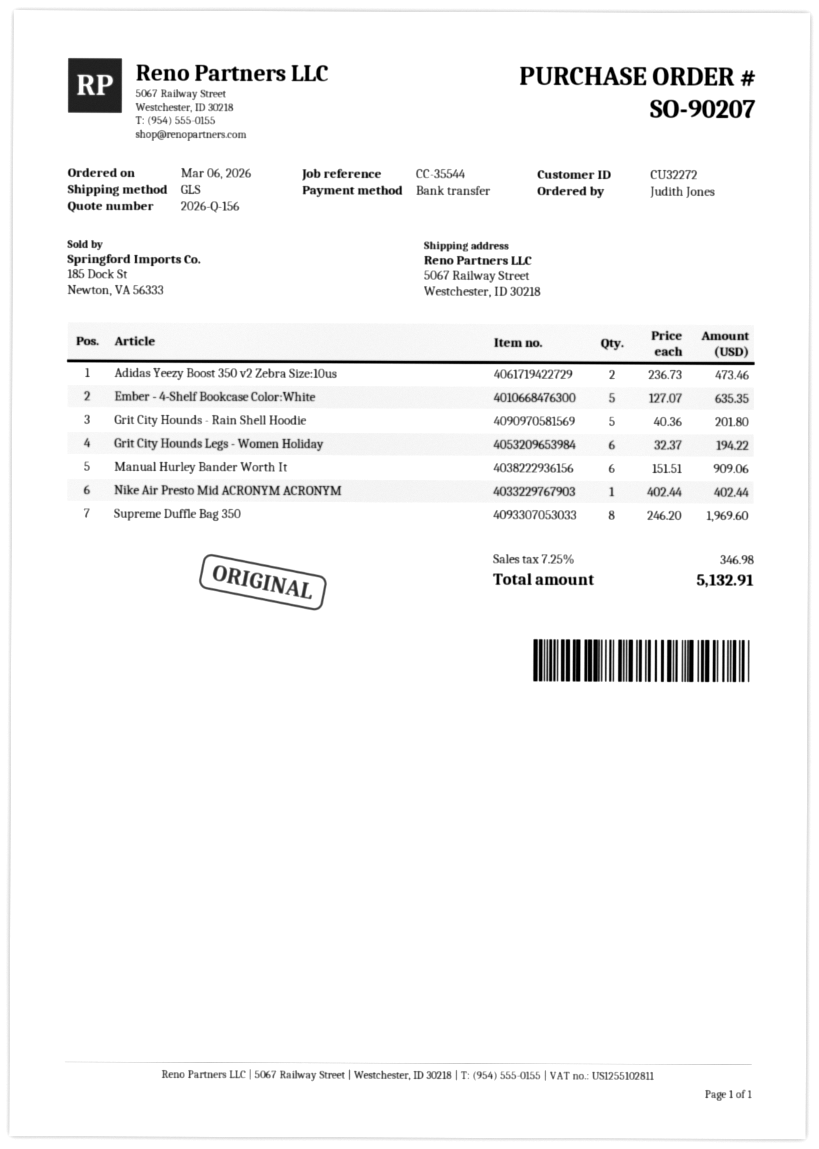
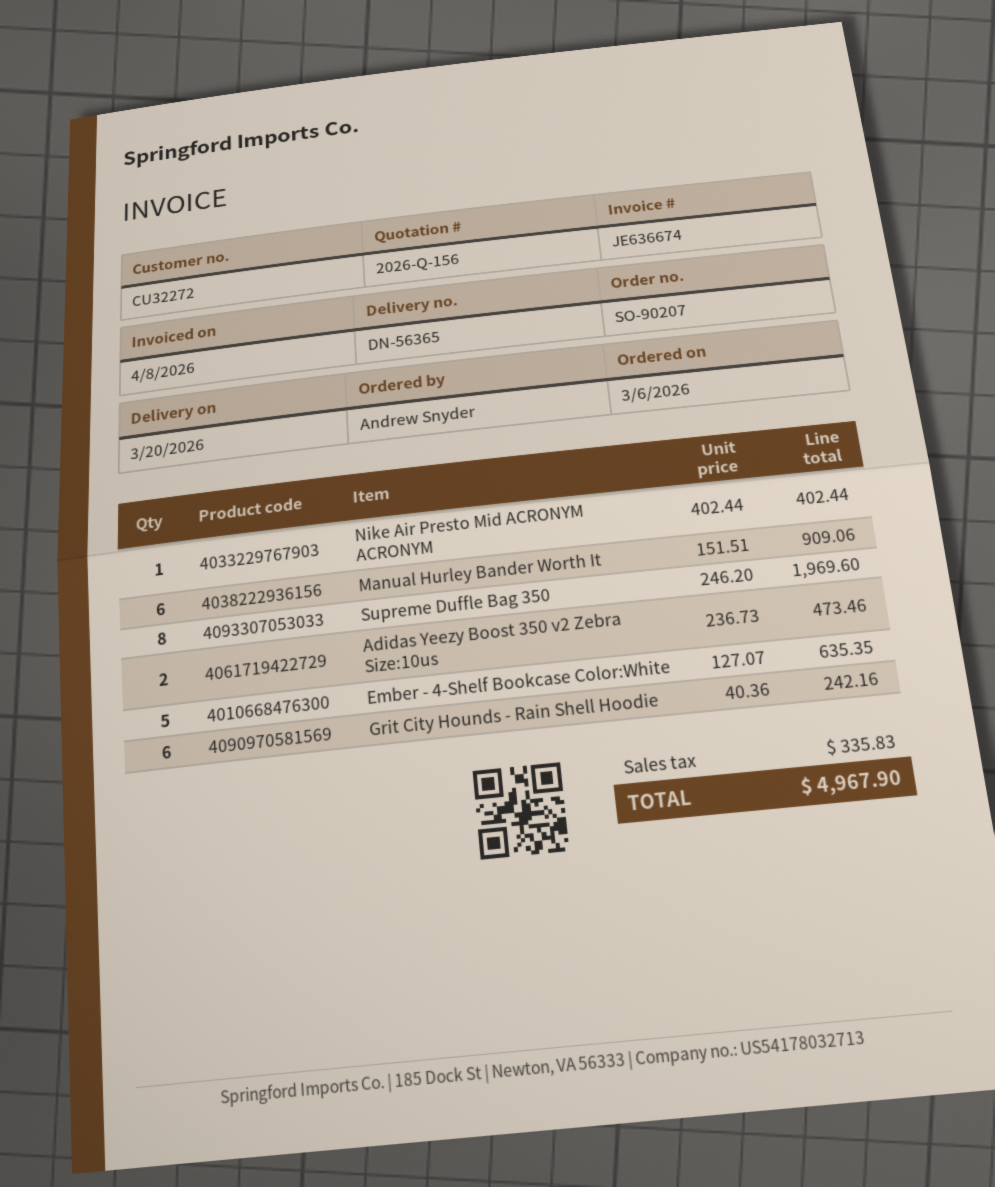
ordered by: Judith Jones -> Andrew Snyder
Grit City Hounds - Rain Shell Hoodie: 5 x 40.36 = 201.80 -> 6 x 40.36 = 242.16
Grit City Hounds Legs - Women Holiday: 6 x 32.37 = 194.22 -> none
tax: 346.98 -> 335.83
total: 5132.91 -> 4967.90

